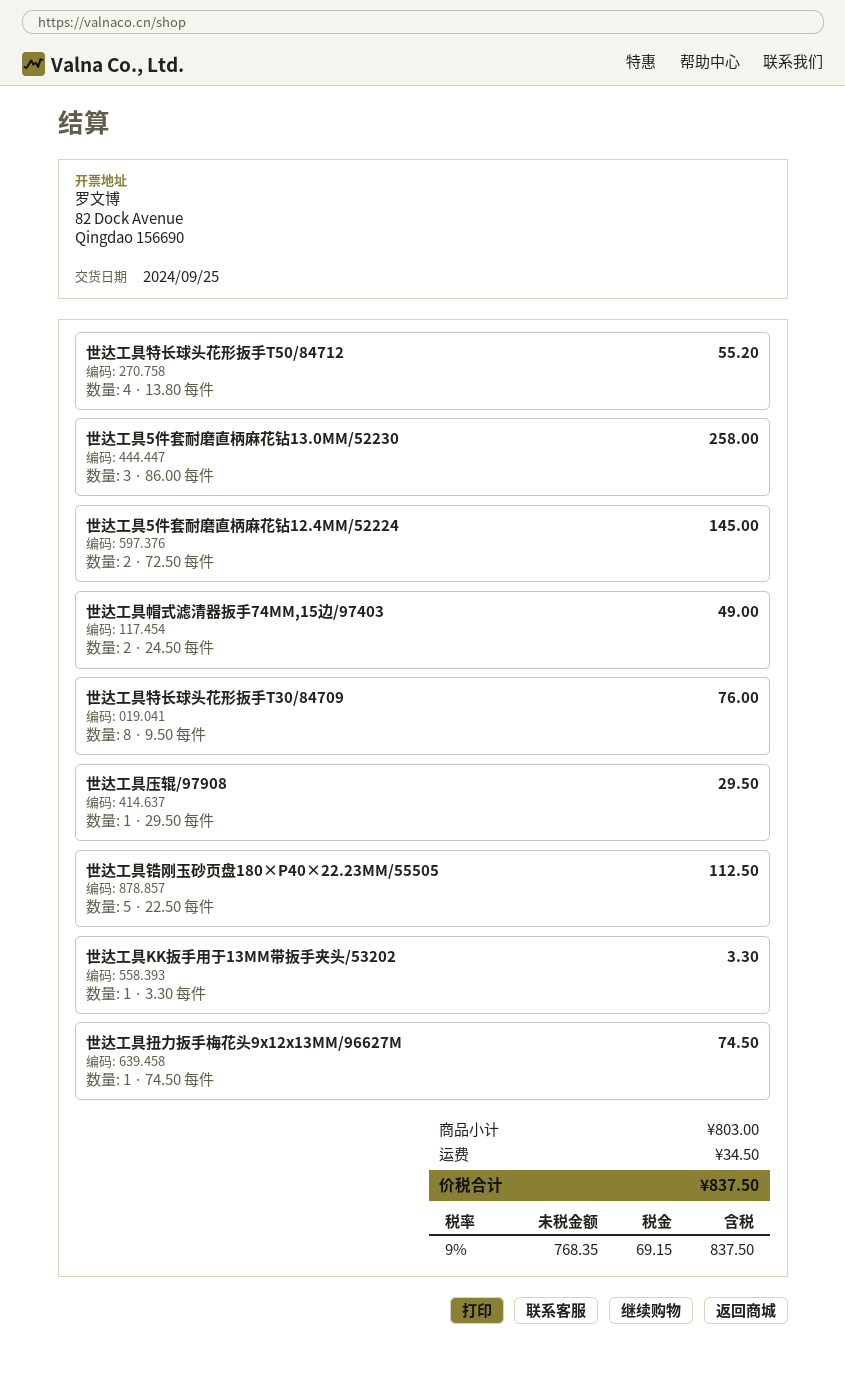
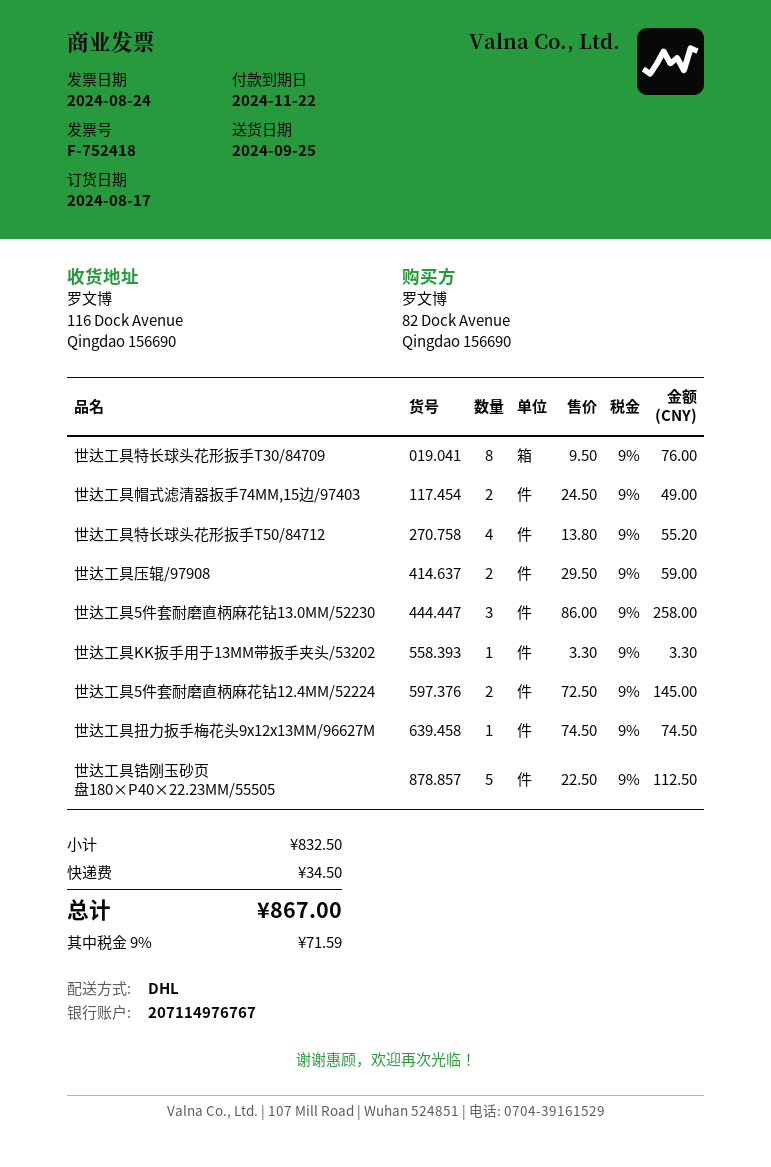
世达工具压辊/97908: 1 x 29.50 = 29.50 -> 2 x 29.50 = 59.00
subtotal: 803.00 -> 832.50
tax: 9% = 69.15 -> 9% = 71.59
total: 837.50 -> 867.00

